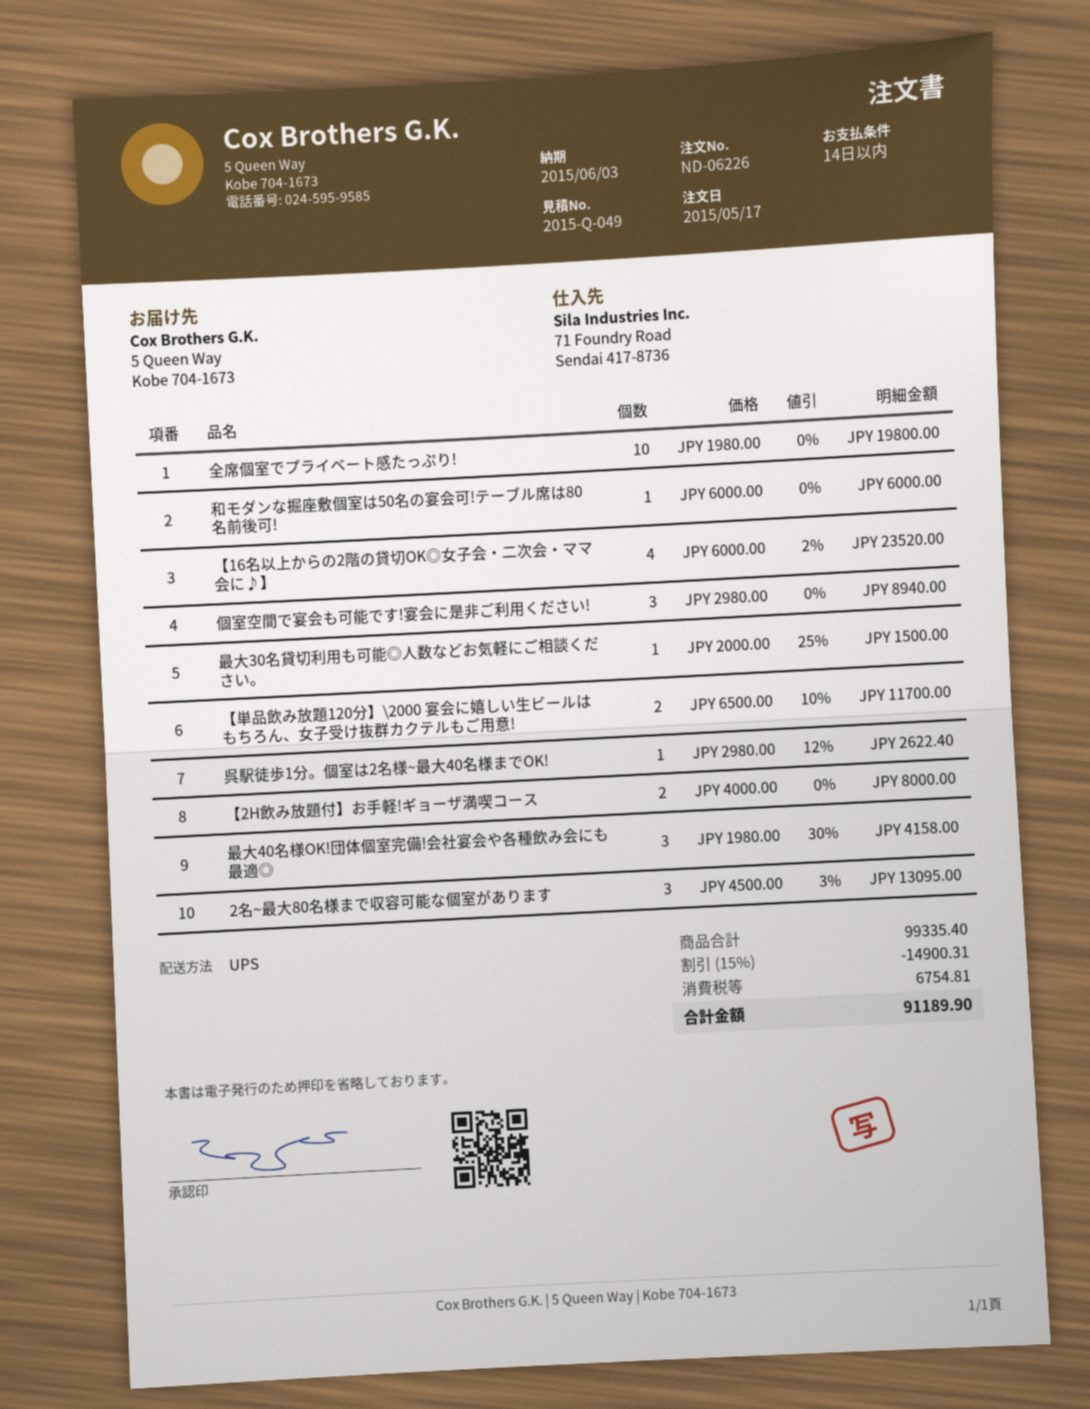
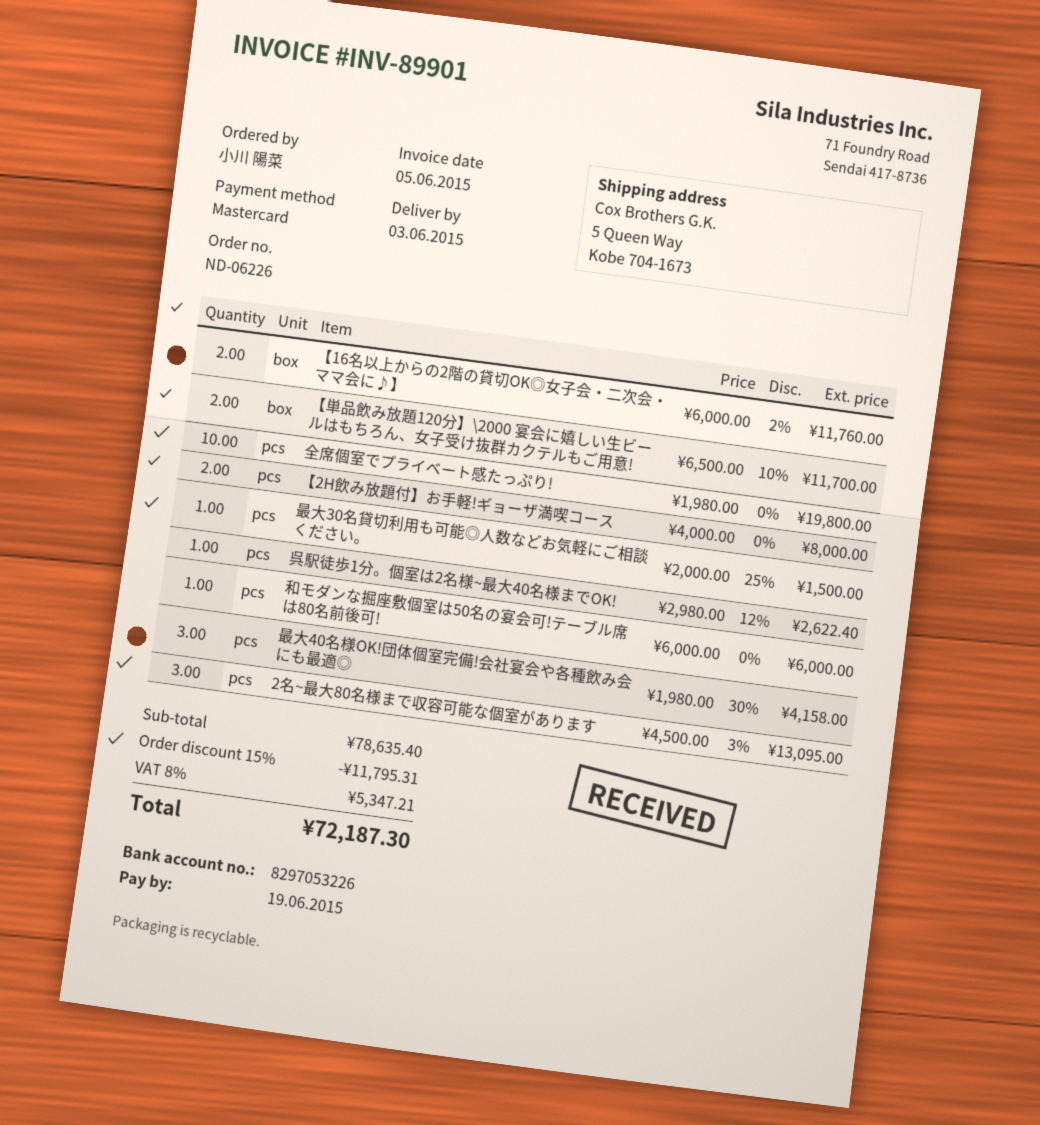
【16名以上からの2階の貸切OK◎女子会・二次会・ママ会に♪】: 4 x 6000.00 - 2% = 23520.00 -> 2 x 6000.00 - 2% = 11760.00
個室空間で宴会も可能です!宴会に是非ご利用ください!: 3 x 2980.00 = 8940.00 -> none
subtotal: 99335.40 -> 78635.40
discount: 15% = 14900.31 -> 15% = 11795.31
tax: 6754.81 -> 5347.21
total: 91189.90 -> 72187.30

